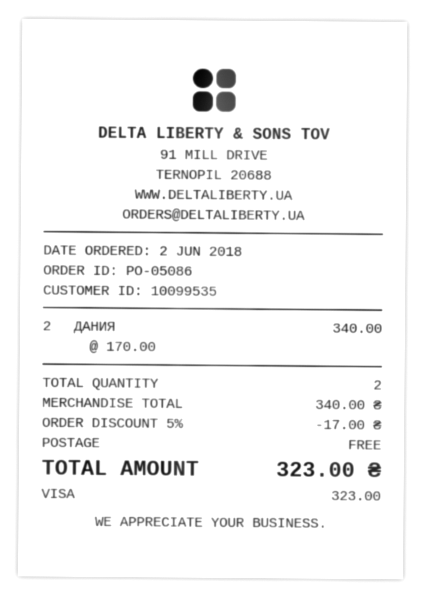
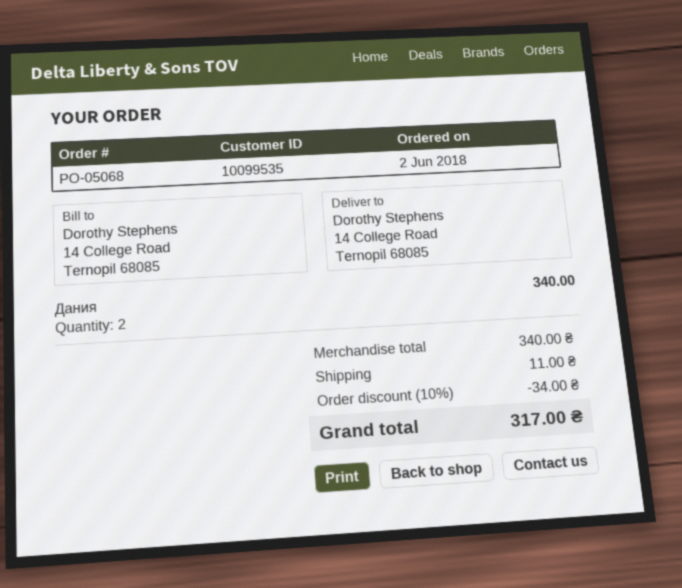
order number: PO-05086 -> PO-05068
discount: 5% = 17.00 -> 10% = 34.00
shipping: 0.00 -> 11.00
total: 323.00 -> 317.00

